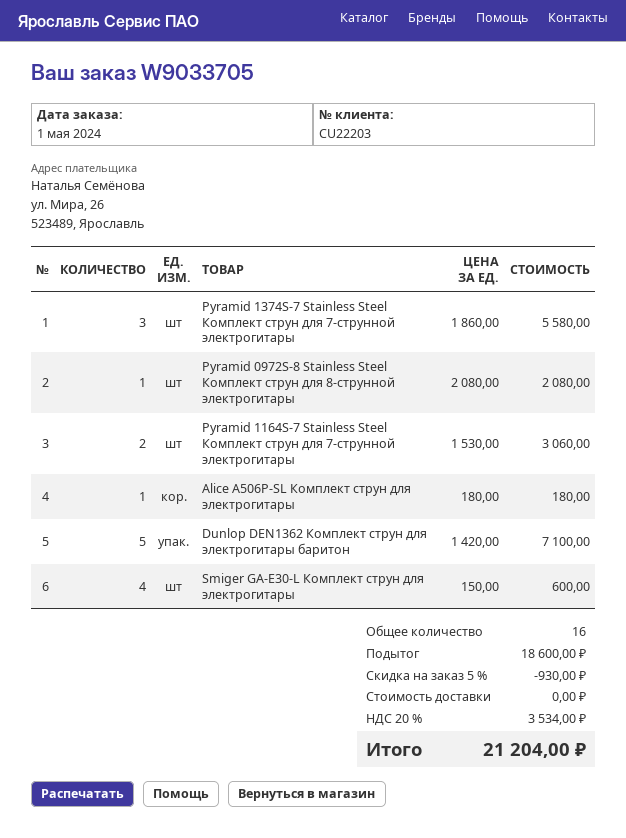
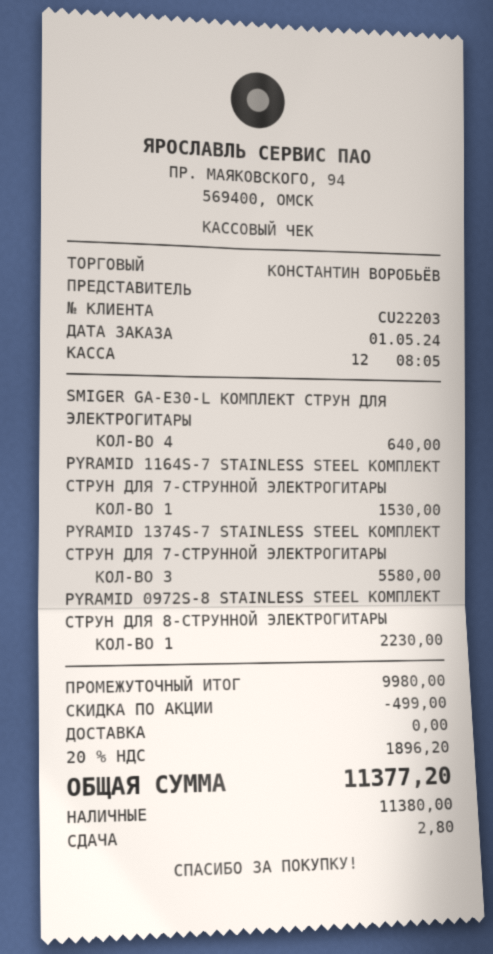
Pyramid 0972S-8 Stainless Steel Комплект струн для 8-струнной электрогитары: 1 for 2080.00 -> 1 for 2230.00
Pyramid 1164S-7 Stainless Steel Комплект струн для 7-струнной электрогитары: 2 for 3060.00 -> 1 for 1530.00
Alice A506P-SL Комплект струн для электрогитары: 1 for 180.00 -> none
Dunlop DEN1362 Комплект струн для электрогитары баритон: 5 for 7100.00 -> none
Smiger GA-E30-L Комплект струн для электрогитары: 4 for 600.00 -> 4 for 640.00
subtotal: 18600.00 -> 9980.00
discount: 930.00 -> 499.00
tax: 20% = 3534.00 -> 20% = 1896.20
total: 21204.00 -> 11377.20

